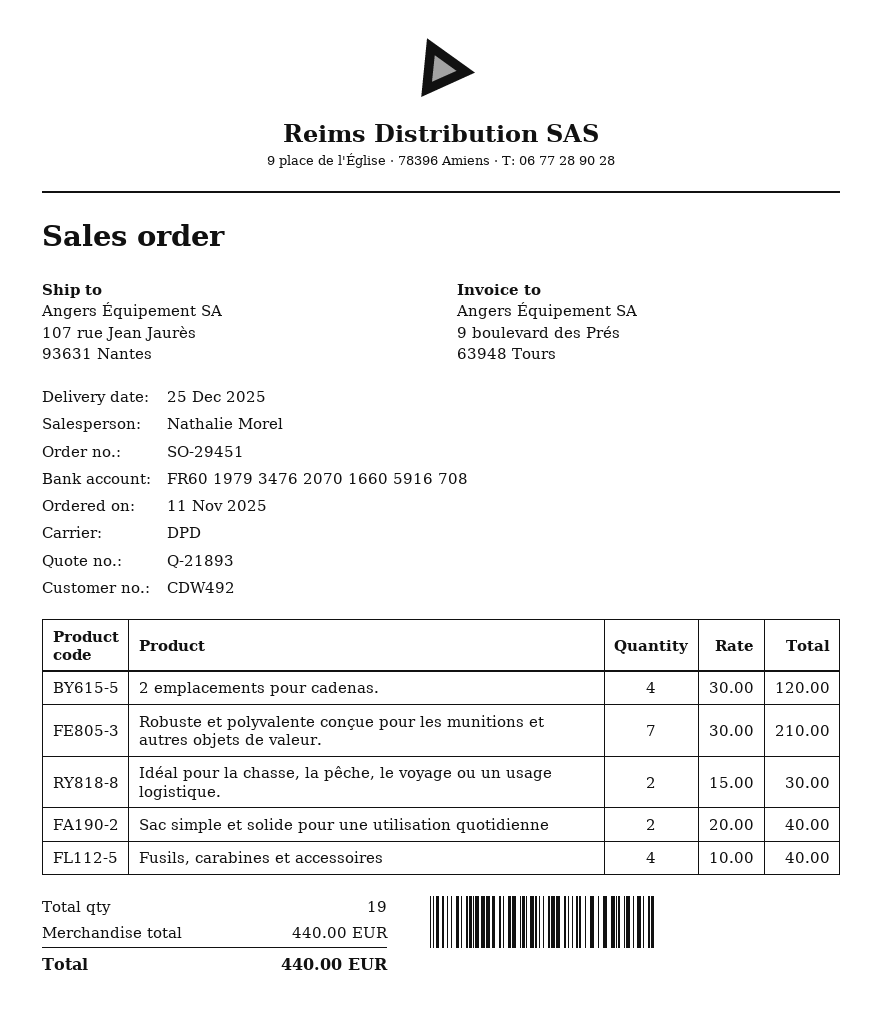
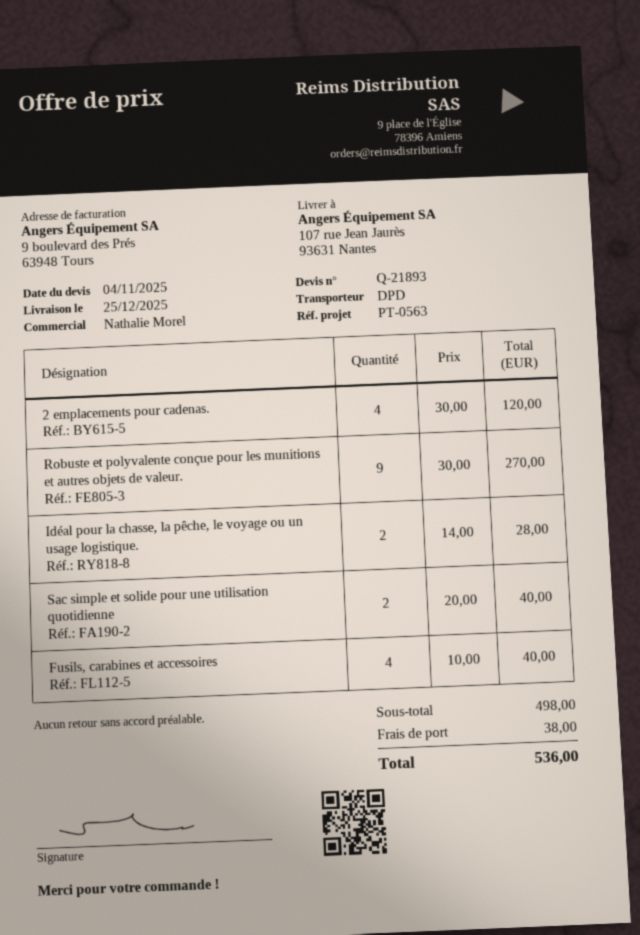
Robuste et polyvalente conçue pour les munitions et autres objets de valeur.: 7 x 30.00 = 210.00 -> 9 x 30.00 = 270.00
Idéal pour la chasse, la pêche, le voyage ou un usage logistique.: 2 x 15.00 = 30.00 -> 2 x 14.00 = 28.00
subtotal: 440.00 -> 498.00
shipping: none -> 38.00
total: 440.00 -> 536.00

